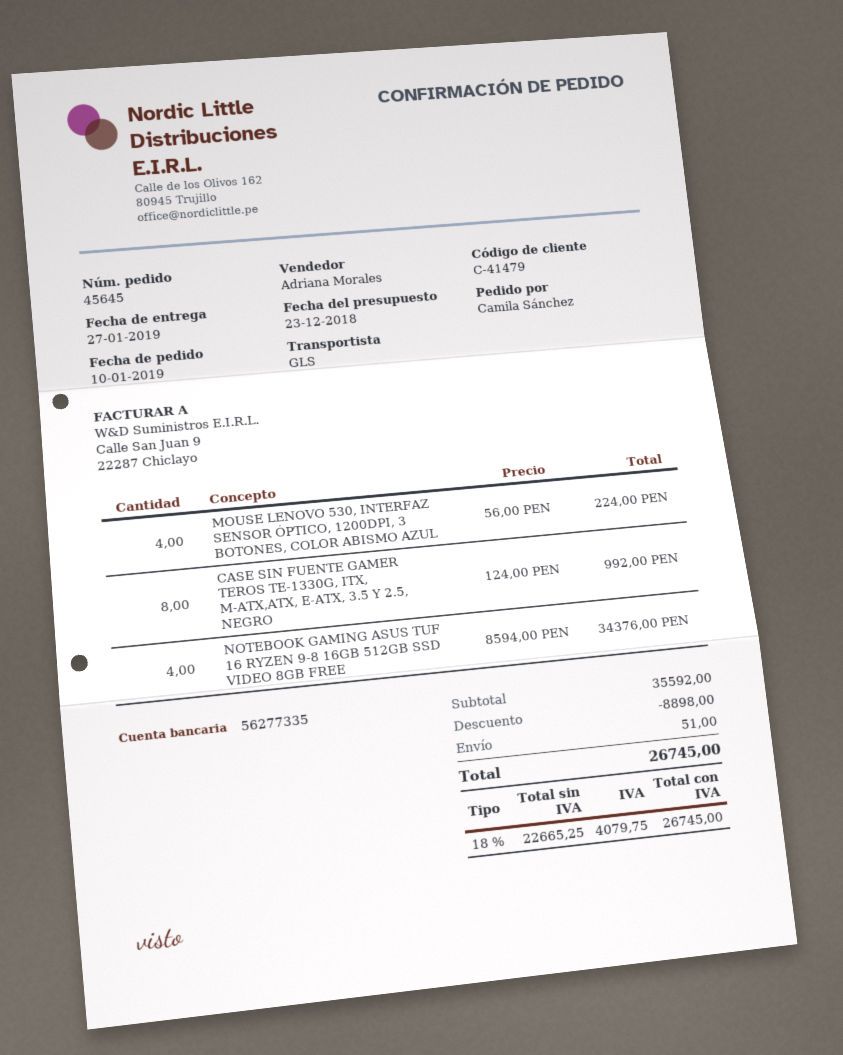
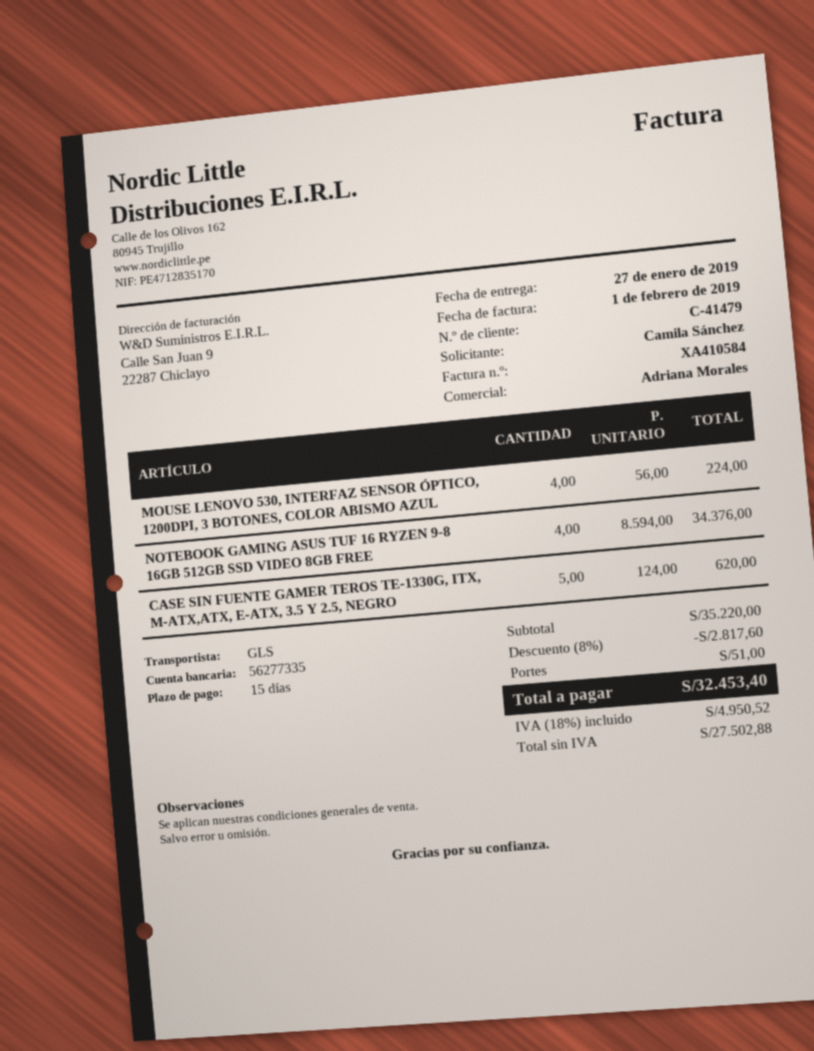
CASE SIN FUENTE GAMER TEROS TE-1330G, ITX, M-ATX,ATX, E-ATX, 3.5 Y 2.5, NEGRO: 8 x 124.00 = 992.00 -> 5 x 124.00 = 620.00
subtotal: 35592.00 -> 35220.00
discount: 8898.00 -> 2817.60
net: 22665.25 -> 27502.88
tax: 18% = 4079.75 -> 18% = 4950.52
total: 26745.00 -> 32453.40

